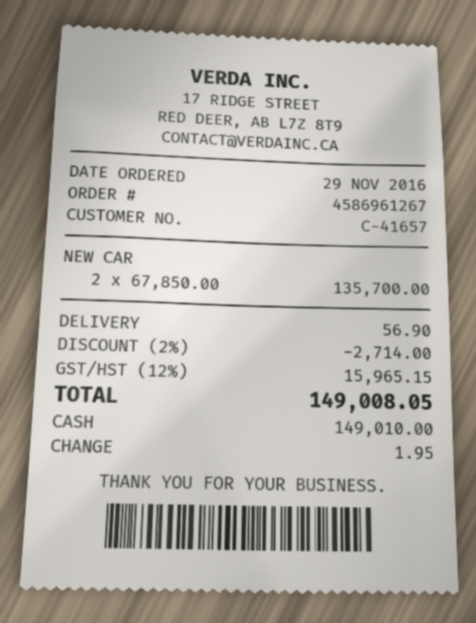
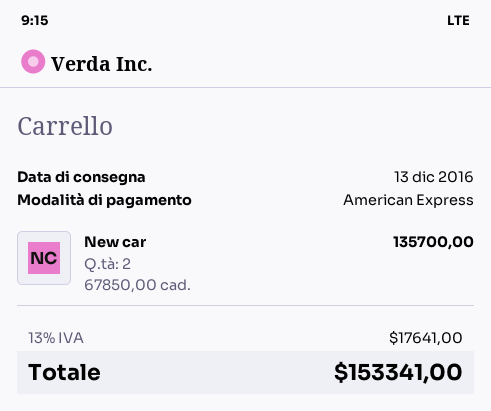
payment method: cash -> American Express
discount: 2% = 2714.00 -> none
shipping: 56.90 -> none
tax: 12% = 15965.15 -> 13% = 17641.00
total: 149008.05 -> 153341.00

